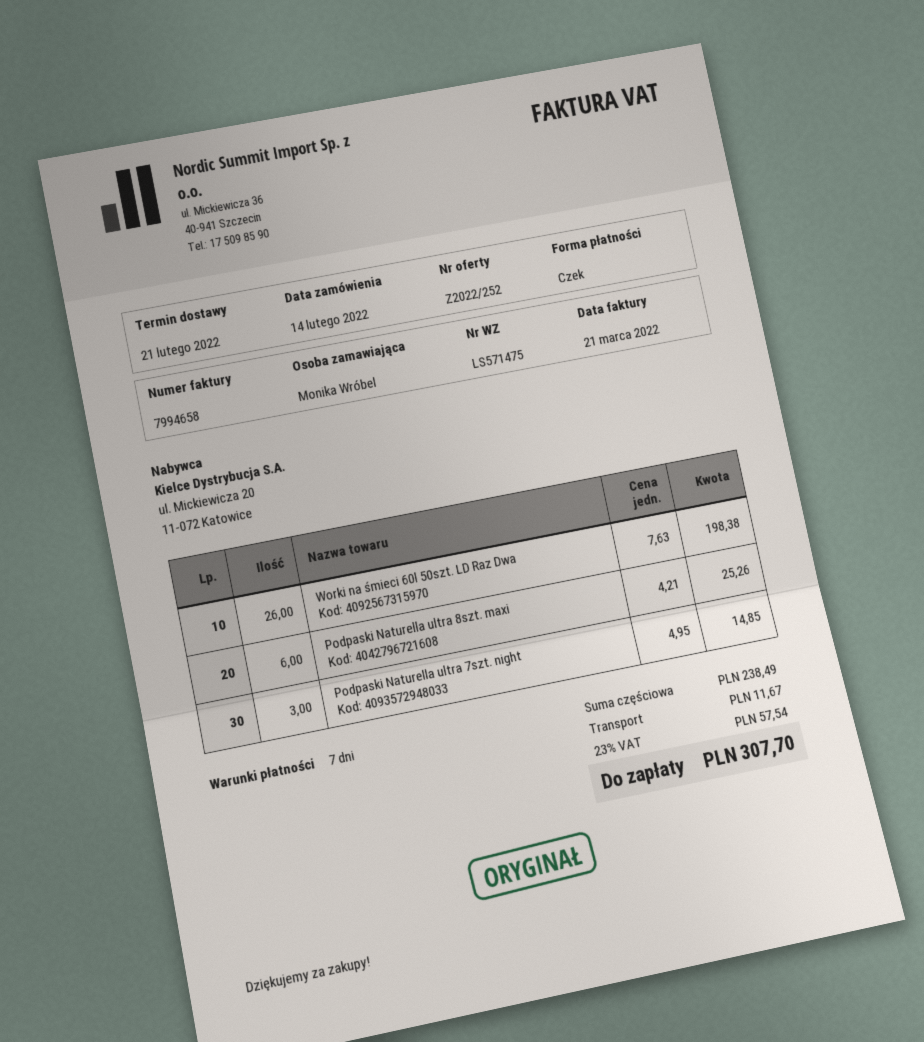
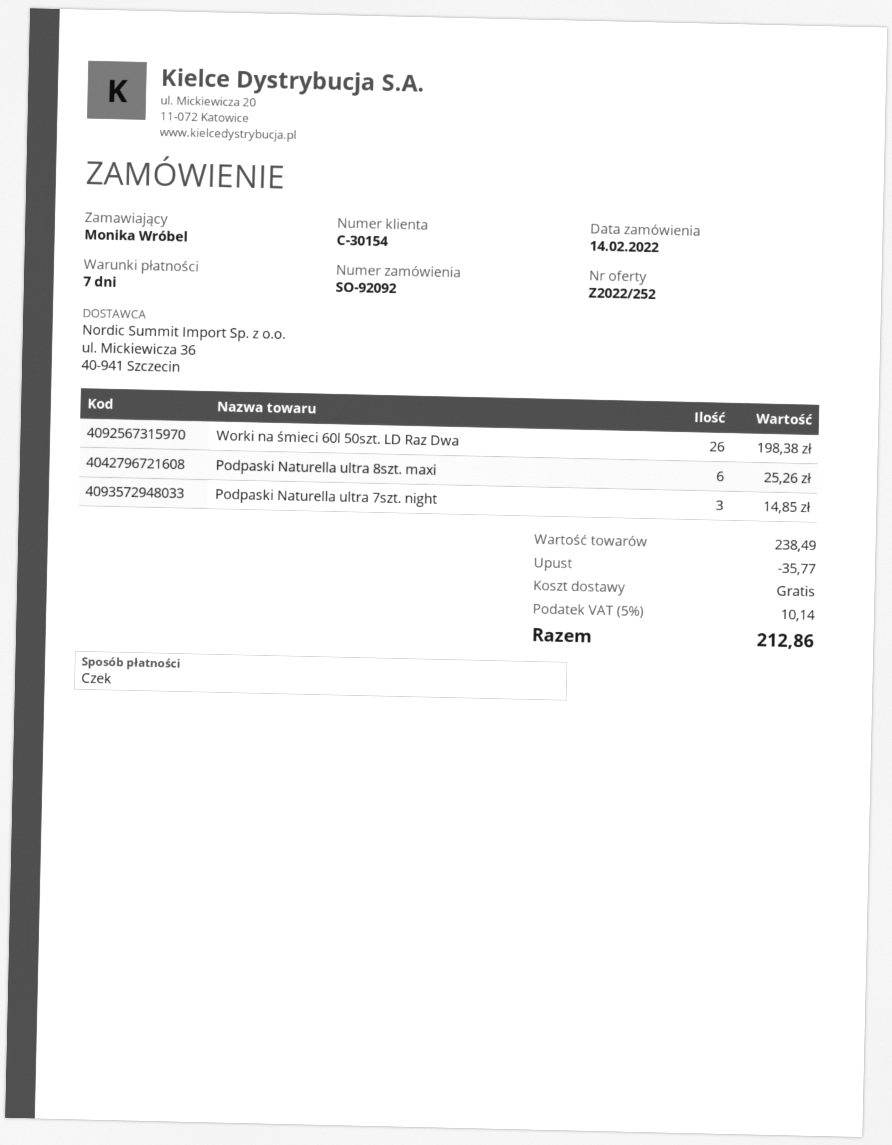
discount: none -> 35.77
shipping: 11.67 -> 0.00
tax: 23% = 57.54 -> 5% = 10.14
total: 307.70 -> 212.86

